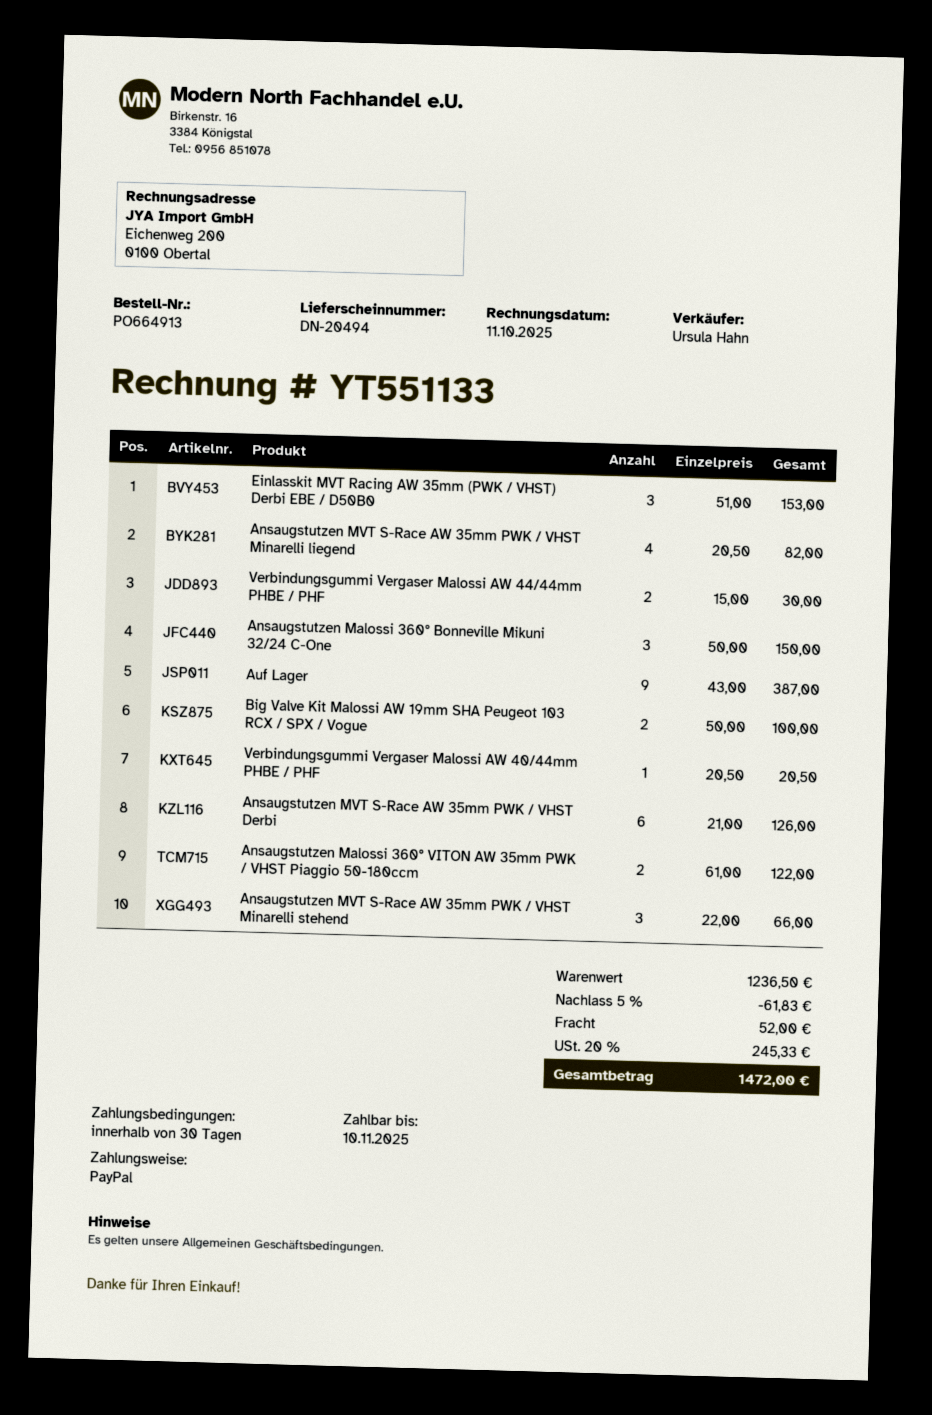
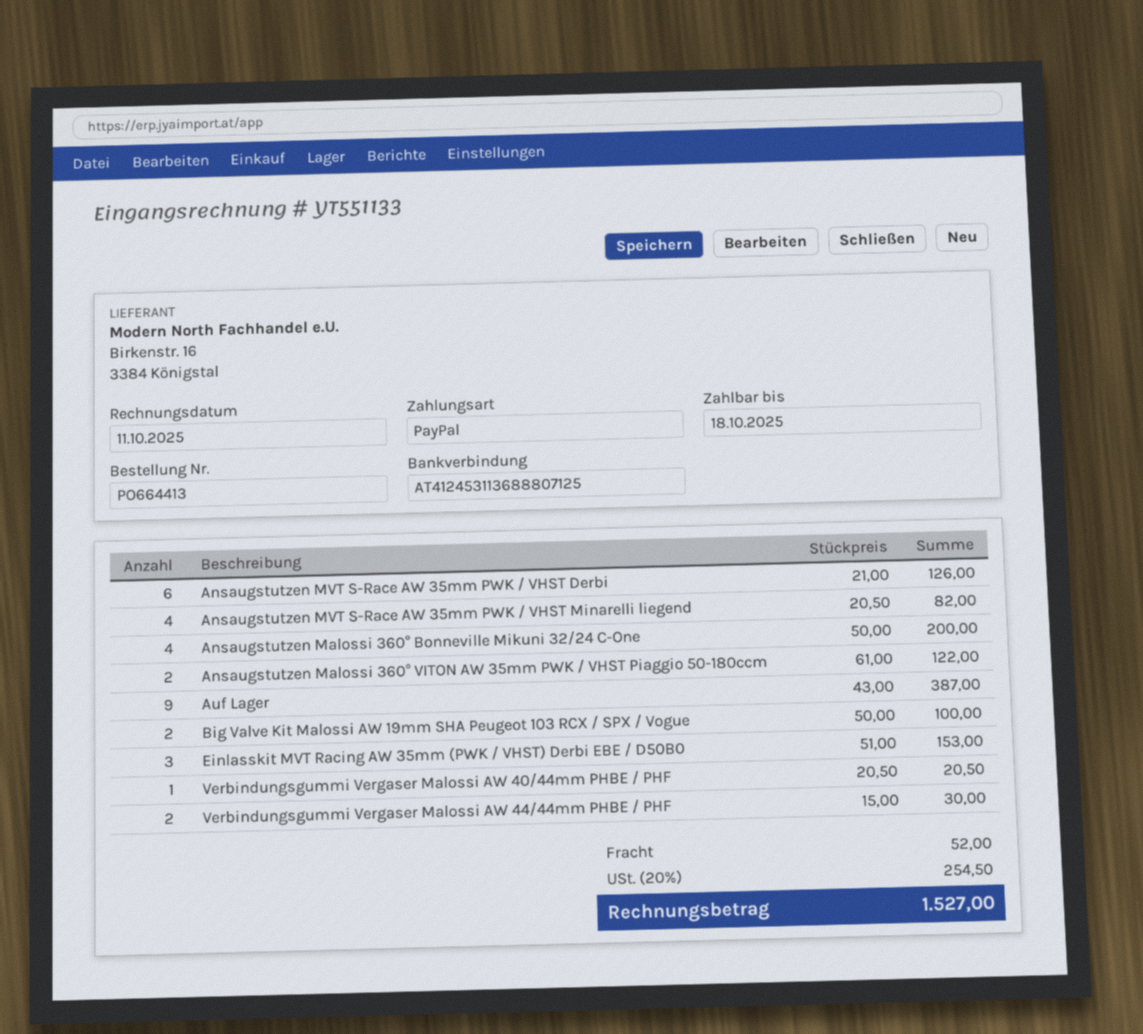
order number: PO664913 -> PO664413
due date: 2025-11-10 -> 2025-10-18
Ansaugstutzen Malossi 360° Bonneville Mikuni 32/24 C-One: 3 x 50.00 = 150.00 -> 4 x 50.00 = 200.00
Ansaugstutzen MVT S-Race AW 35mm PWK / VHST Minarelli stehend: 3 x 22.00 = 66.00 -> none
discount: 5% = 61.83 -> none
tax: 20% = 245.33 -> 20% = 254.50
total: 1472.00 -> 1527.00

